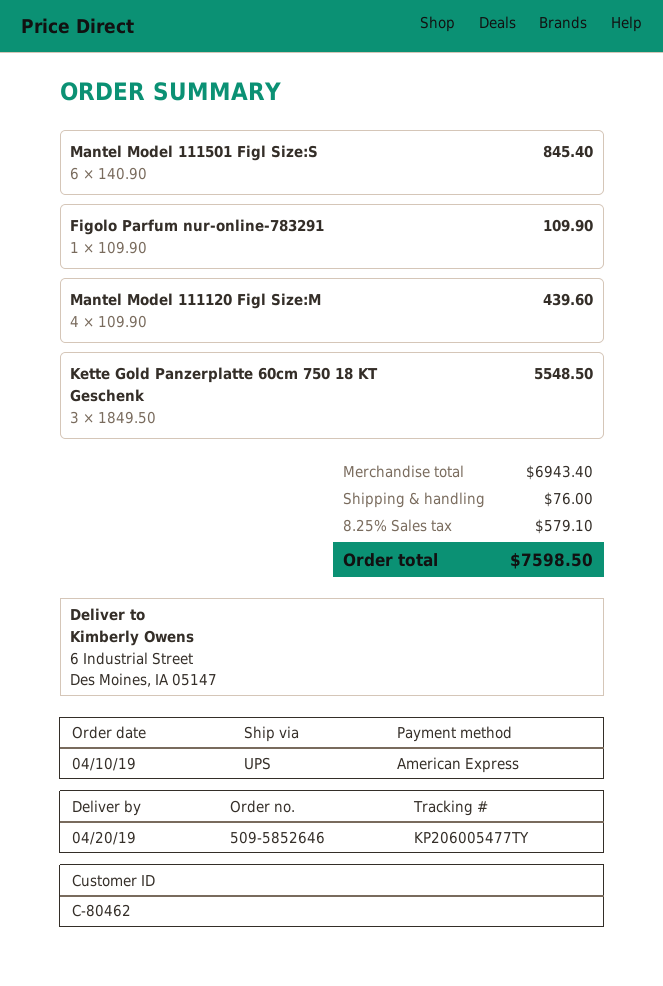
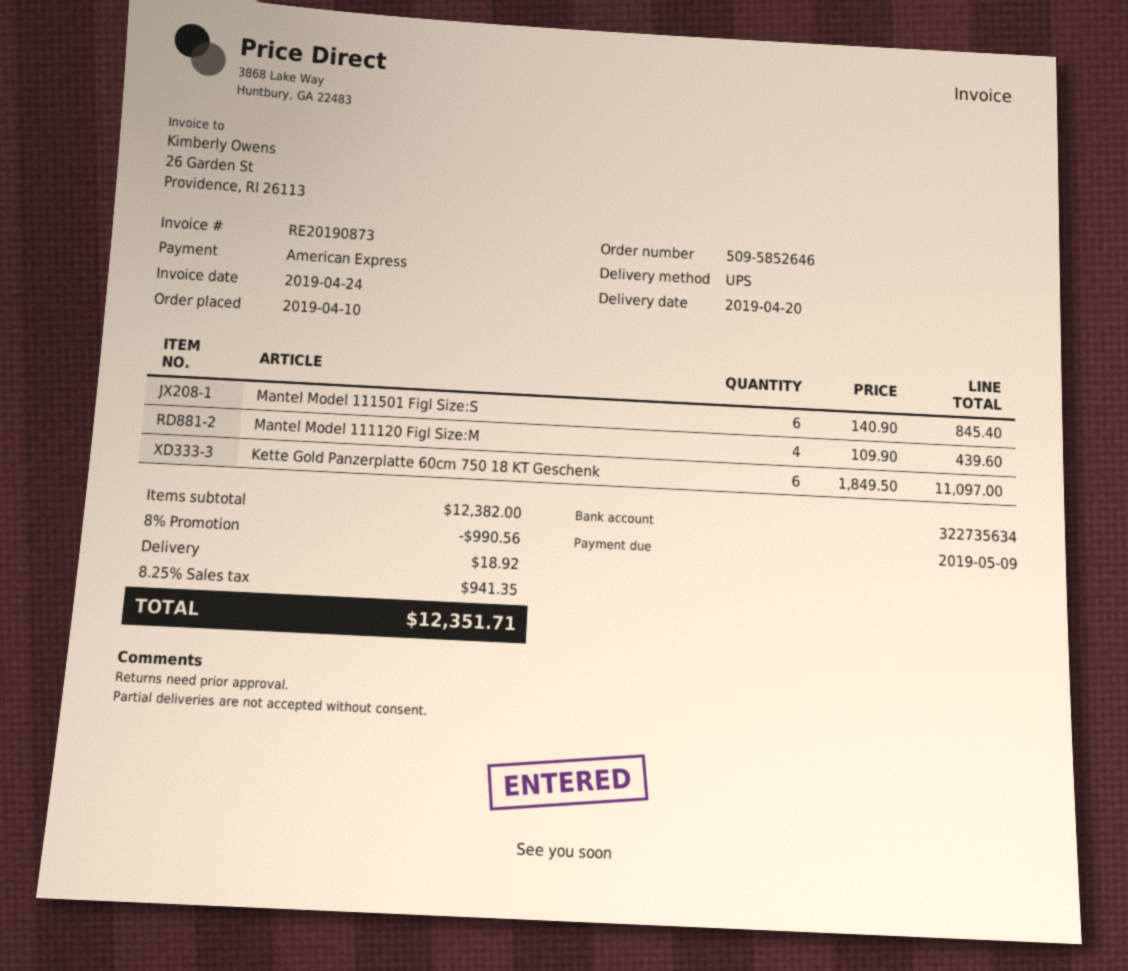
Figolo Parfum nur-online-783291: 1 x 109.90 = 109.90 -> none
Kette Gold Panzerplatte 60cm 750 18 KT Geschenk: 3 x 1849.50 = 5548.50 -> 6 x 1849.50 = 11097.00
subtotal: 6943.40 -> 12382.00
discount: none -> 8% = 990.56
shipping: 76.00 -> 18.92
tax: 8.25% = 579.10 -> 8.25% = 941.35
total: 7598.50 -> 12351.71

